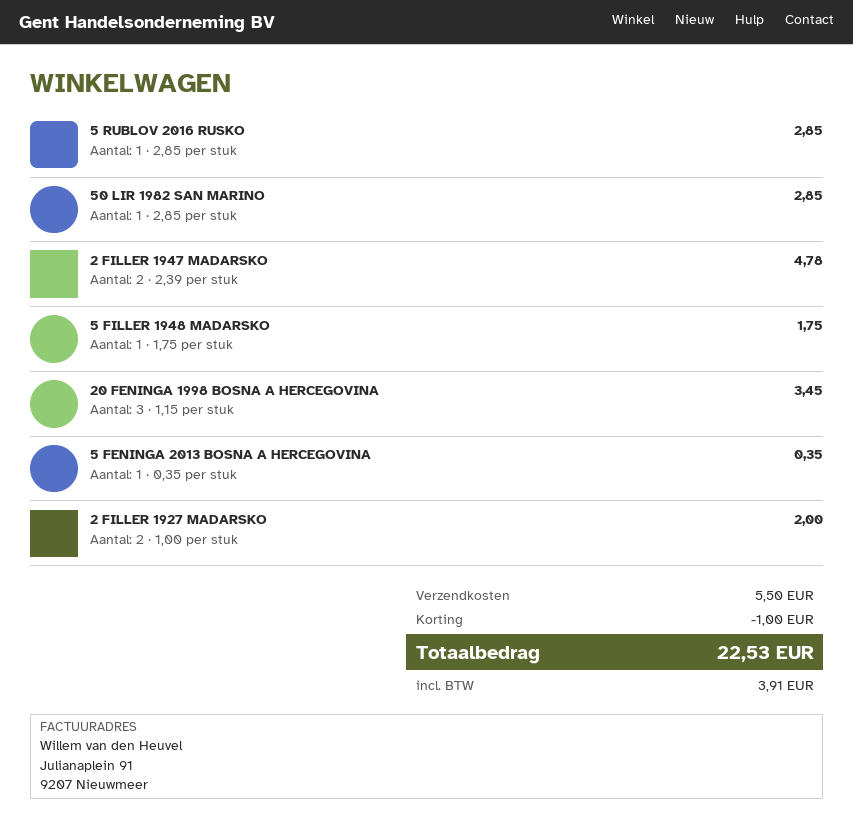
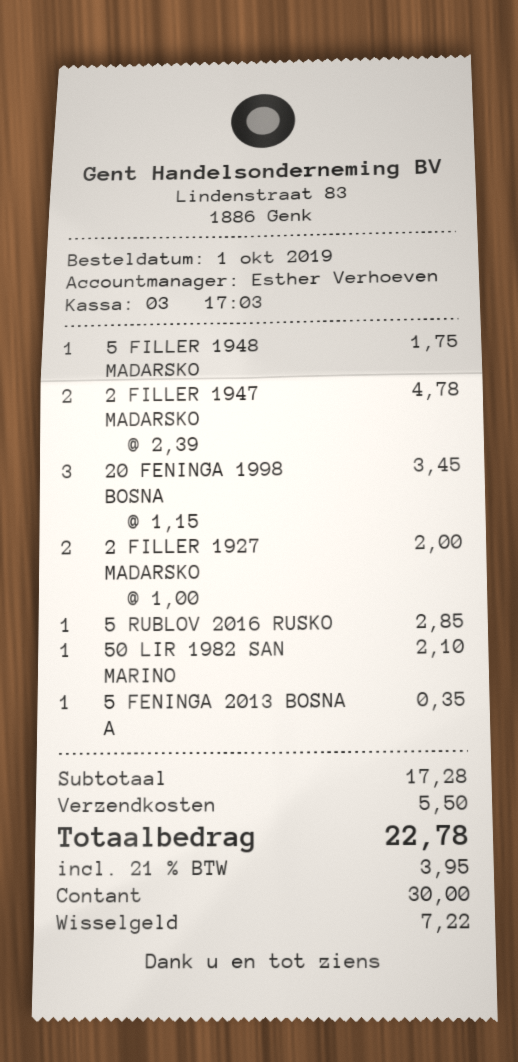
50 LIR 1982 SAN MARINO: 1 x 2.85 = 2.85 -> 1 x 2.10 = 2.10
discount: 1.00 -> none
tax: 3.91 -> 3.95
total: 22.53 -> 22.78

